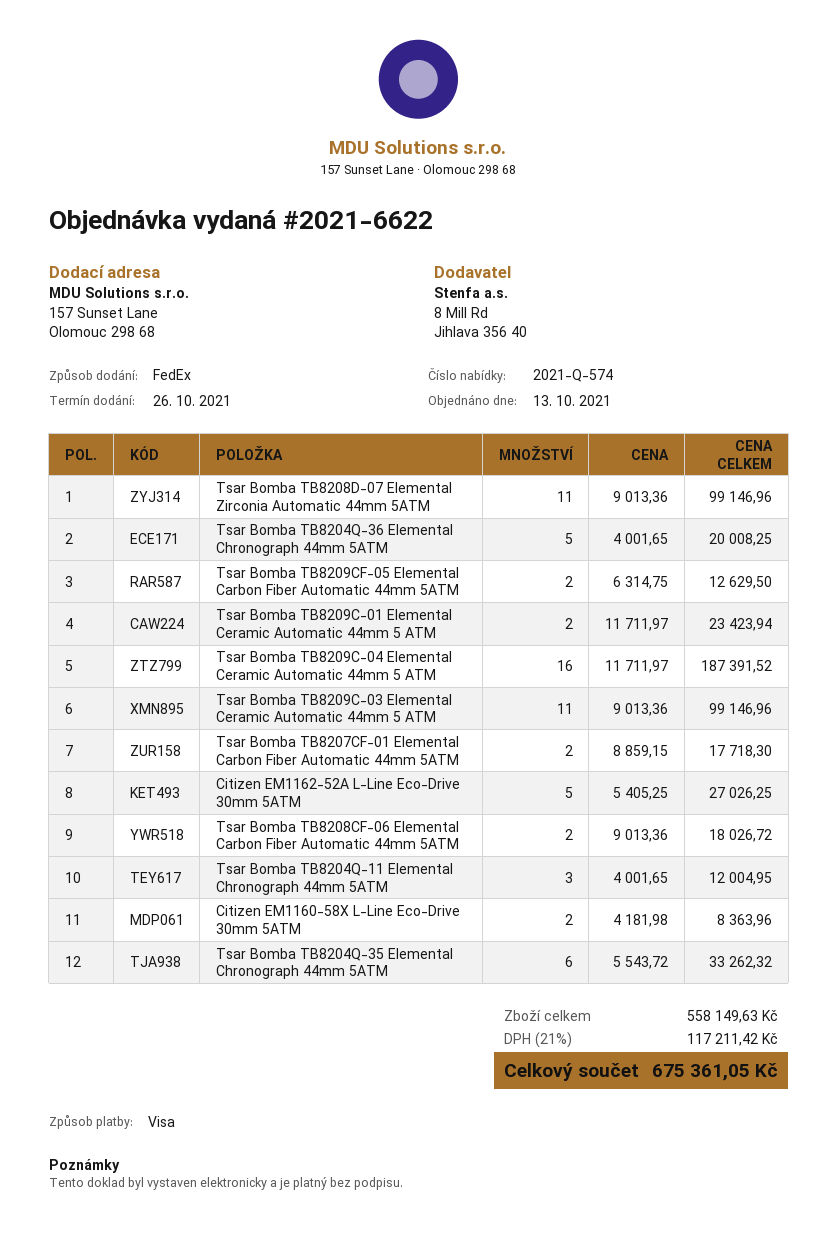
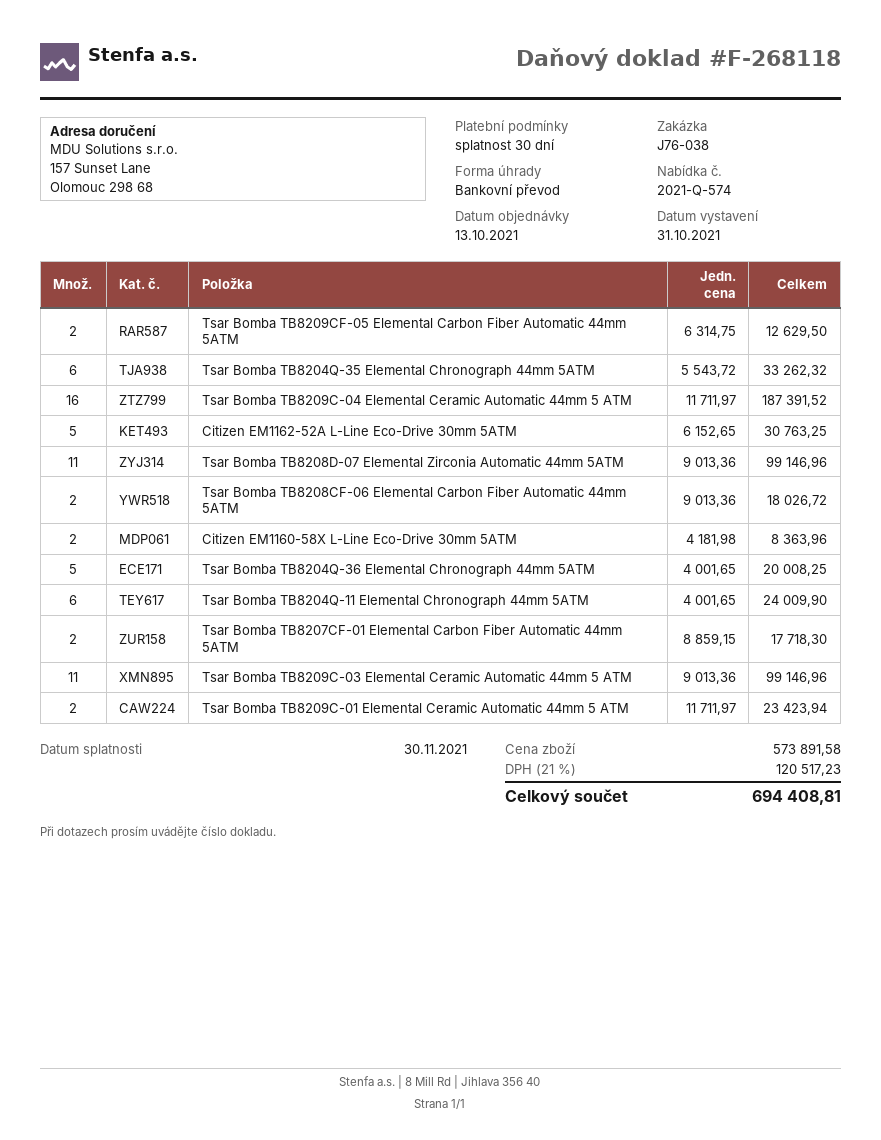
payment method: Visa -> bank transfer
Citizen EM1162-52A L-Line Eco-Drive 30mm 5ATM: 5 x 5405.25 = 27026.25 -> 5 x 6152.65 = 30763.25
Tsar Bomba TB8204Q-11 Elemental Chronograph 44mm 5ATM: 3 x 4001.65 = 12004.95 -> 6 x 4001.65 = 24009.90
subtotal: 558149.63 -> 573891.58
tax: 21% = 117211.42 -> 21% = 120517.23
total: 675361.05 -> 694408.81

